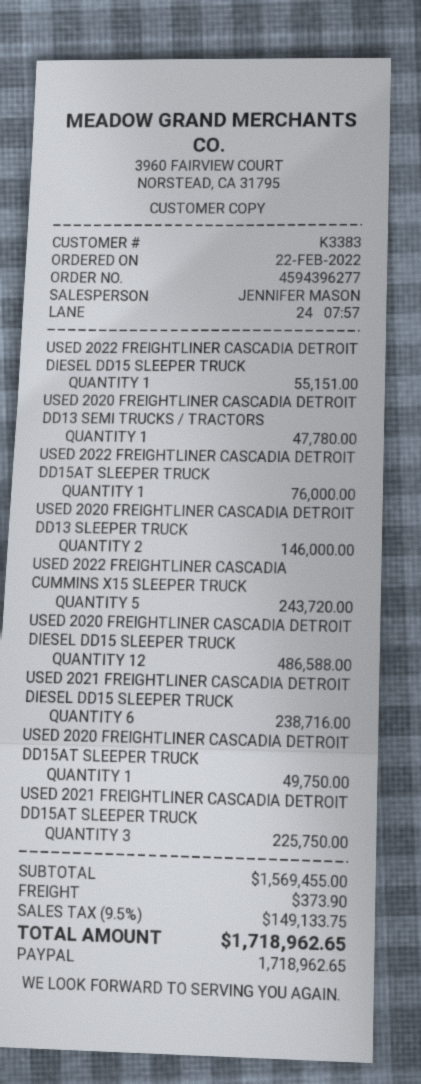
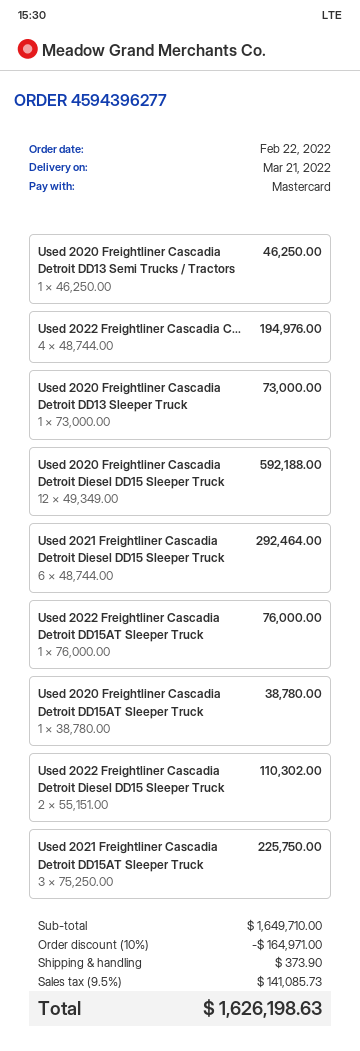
payment method: PayPal -> Mastercard
USED 2022 FREIGHTLINER CASCADIA DETROIT DIESEL DD15 SLEEPER TRUCK: 1 for 55151.00 -> 2 for 110302.00
USED 2020 FREIGHTLINER CASCADIA DETROIT DD13 SEMI TRUCKS / TRACTORS: 1 for 47780.00 -> 1 for 46250.00
USED 2020 FREIGHTLINER CASCADIA DETROIT DD13 SLEEPER TRUCK: 2 for 146000.00 -> 1 for 73000.00
USED 2022 FREIGHTLINER CASCADIA CUMMINS X15 SLEEPER TRUCK: 5 for 243720.00 -> 4 for 194976.00
USED 2020 FREIGHTLINER CASCADIA DETROIT DIESEL DD15 SLEEPER TRUCK: 12 for 486588.00 -> 12 for 592188.00
USED 2021 FREIGHTLINER CASCADIA DETROIT DIESEL DD15 SLEEPER TRUCK: 6 for 238716.00 -> 6 for 292464.00
USED 2020 FREIGHTLINER CASCADIA DETROIT DD15AT SLEEPER TRUCK: 1 for 49750.00 -> 1 for 38780.00
subtotal: 1569455.00 -> 1649710.00
discount: none -> 10% = 164971.00
tax: 9.5% = 149133.75 -> 9.5% = 141085.73
total: 1718962.65 -> 1626198.63

